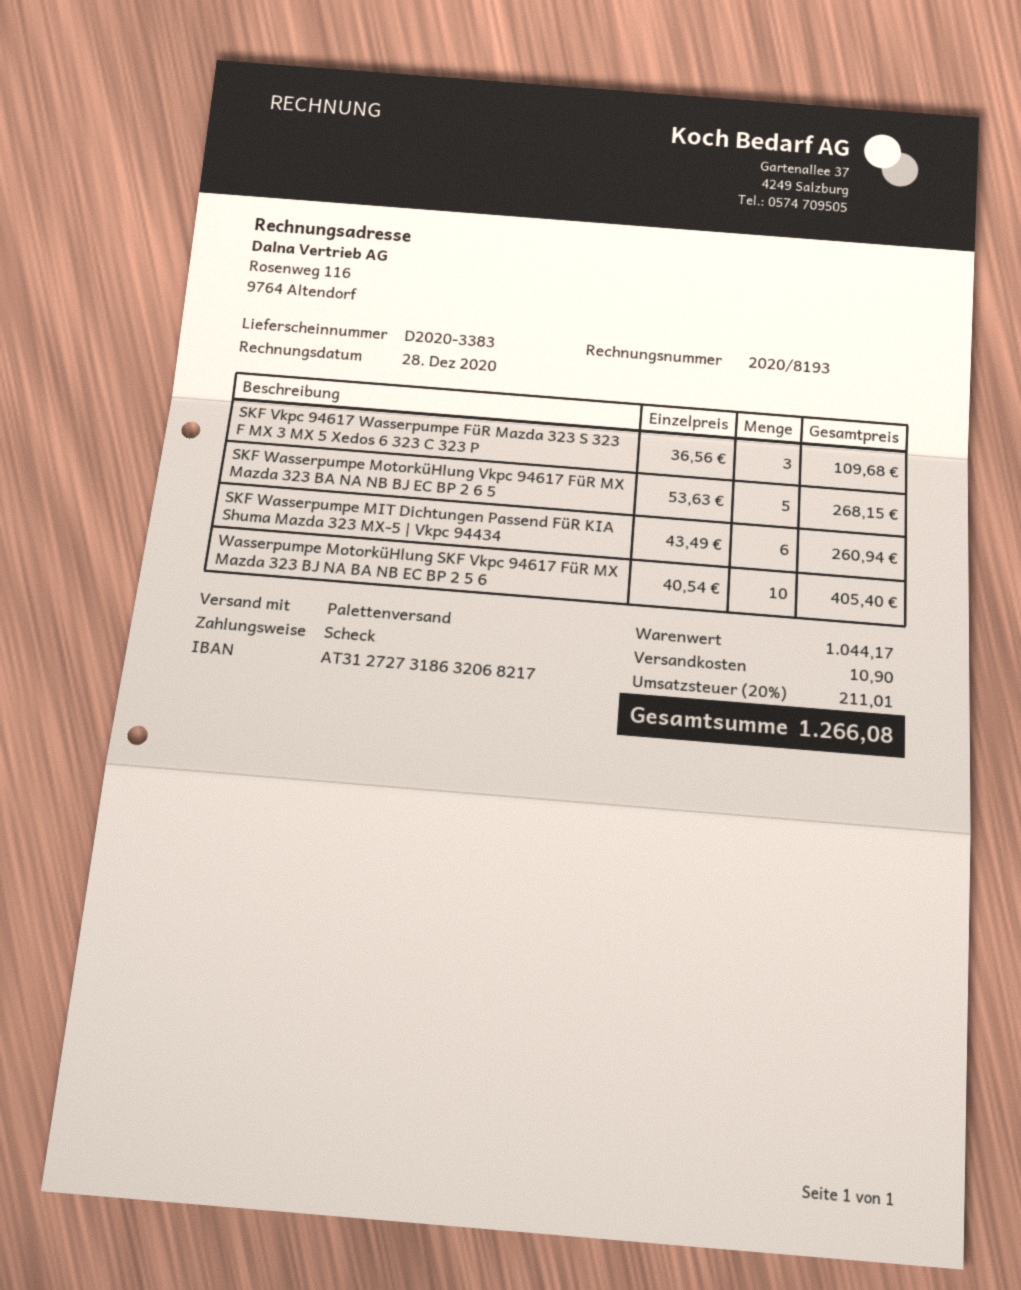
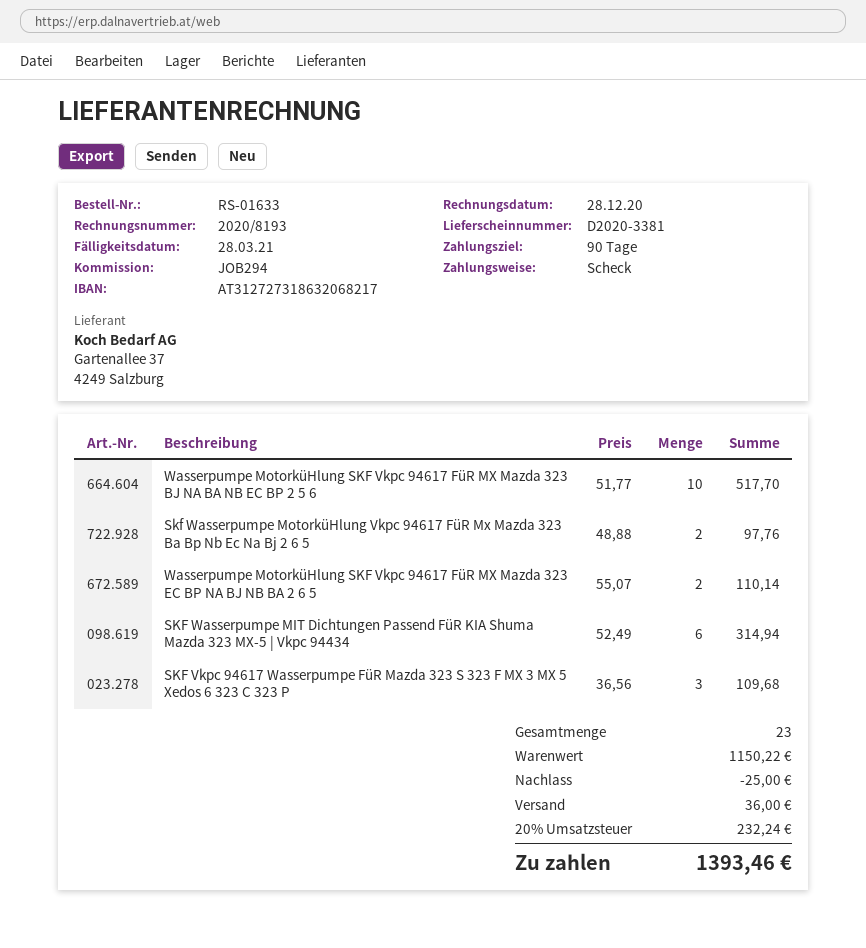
delivery note number: D2020-3383 -> D2020-3381
SKF Wasserpumpe MotorküHlung Vkpc 94617 FüR MX Mazda 323 BA NA NB BJ EC BP 2 6 5: 5 x 53.63 = 268.15 -> none
SKF Wasserpumpe MIT Dichtungen Passend FüR KIA Shuma Mazda 323 MX-5 | Vkpc 94434: 6 x 43.49 = 260.94 -> 6 x 52.49 = 314.94
Wasserpumpe MotorküHlung SKF Vkpc 94617 FüR MX Mazda 323 BJ NA BA NB EC BP 2 5 6: 10 x 40.54 = 405.40 -> 10 x 51.77 = 517.70
Skf Wasserpumpe MotorküHlung Vkpc 94617 FüR Mx Mazda 323 Ba Bp Nb Ec Na Bj 2 6 5: none -> 2 x 48.88 = 97.76
Wasserpumpe MotorküHlung SKF Vkpc 94617 FüR MX Mazda 323 EC BP NA BJ NB BA 2 6 5: none -> 2 x 55.07 = 110.14
subtotal: 1044.17 -> 1150.22
discount: none -> 25.00
shipping: 10.90 -> 36.00
tax: 20% = 211.01 -> 20% = 232.24
total: 1266.08 -> 1393.46

